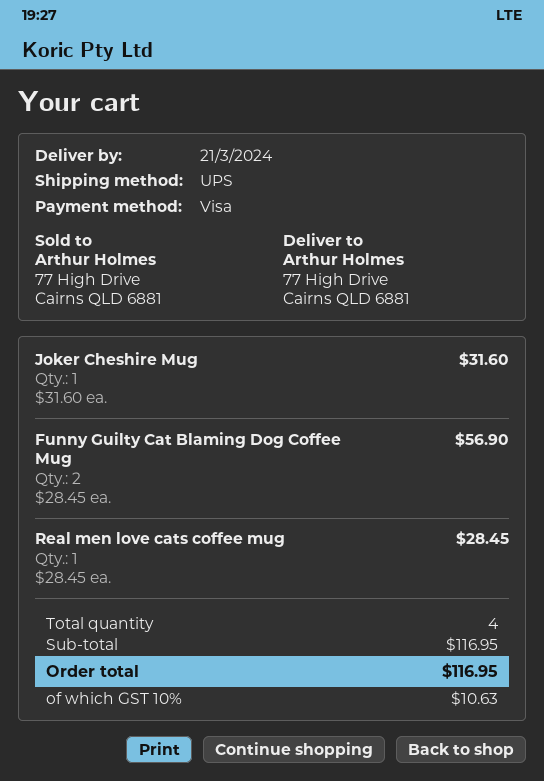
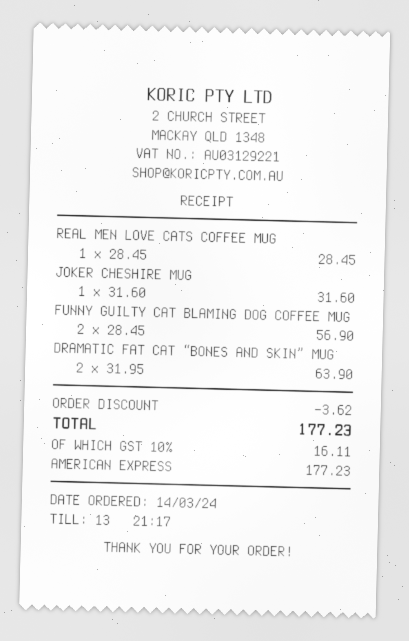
payment method: Visa -> American Express
DRAMATIC FAT CAT “BONES AND SKIN” MUG: none -> 2 x 31.95 = 63.90
discount: none -> 3.62
tax: 10% = 10.63 -> 10% = 16.11
total: 116.95 -> 177.23

